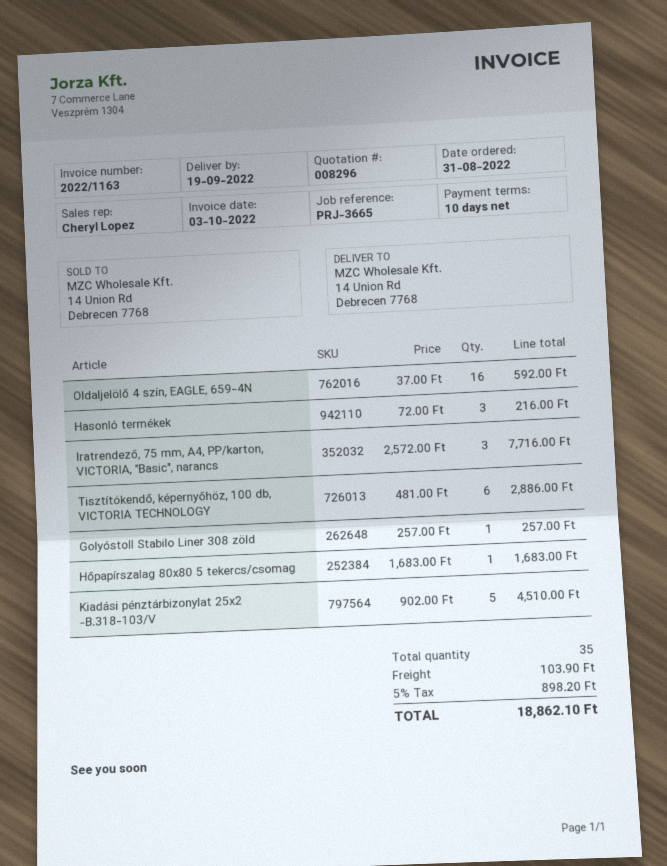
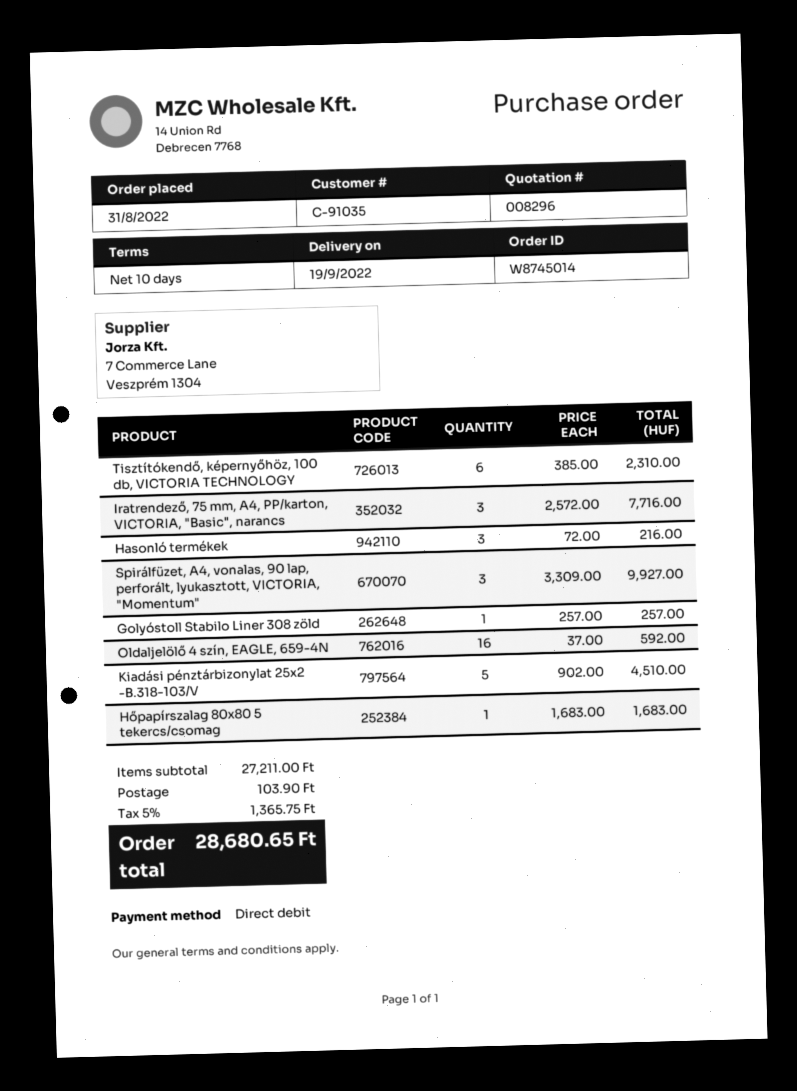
Tisztítókendő, képernyőhöz, 100 db, VICTORIA TECHNOLOGY: 6 x 481.00 = 2886.00 -> 6 x 385.00 = 2310.00
Spirálfüzet, A4, vonalas, 90 lap, perforált, lyukasztott, VICTORIA, "Momentum": none -> 3 x 3309.00 = 9927.00
tax: 5% = 898.20 -> 5% = 1365.75
total: 18862.10 -> 28680.65

